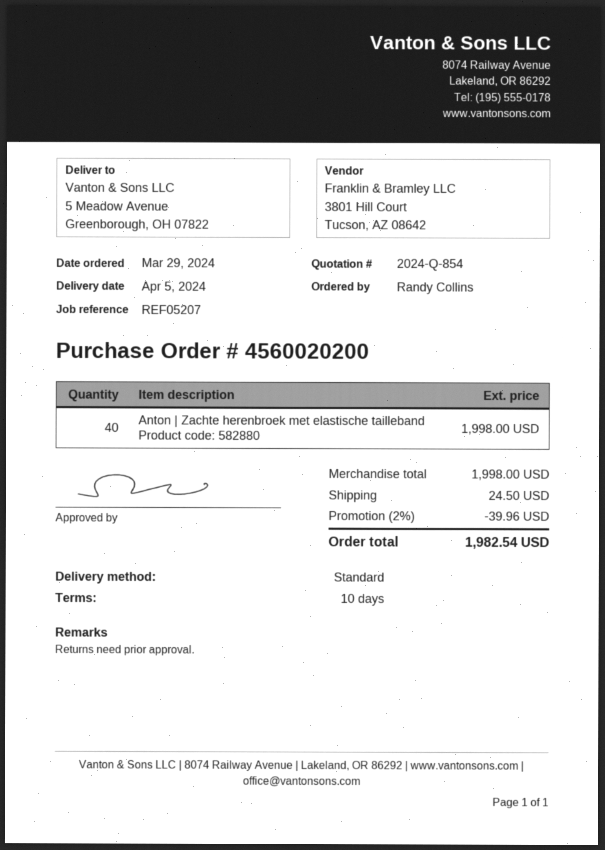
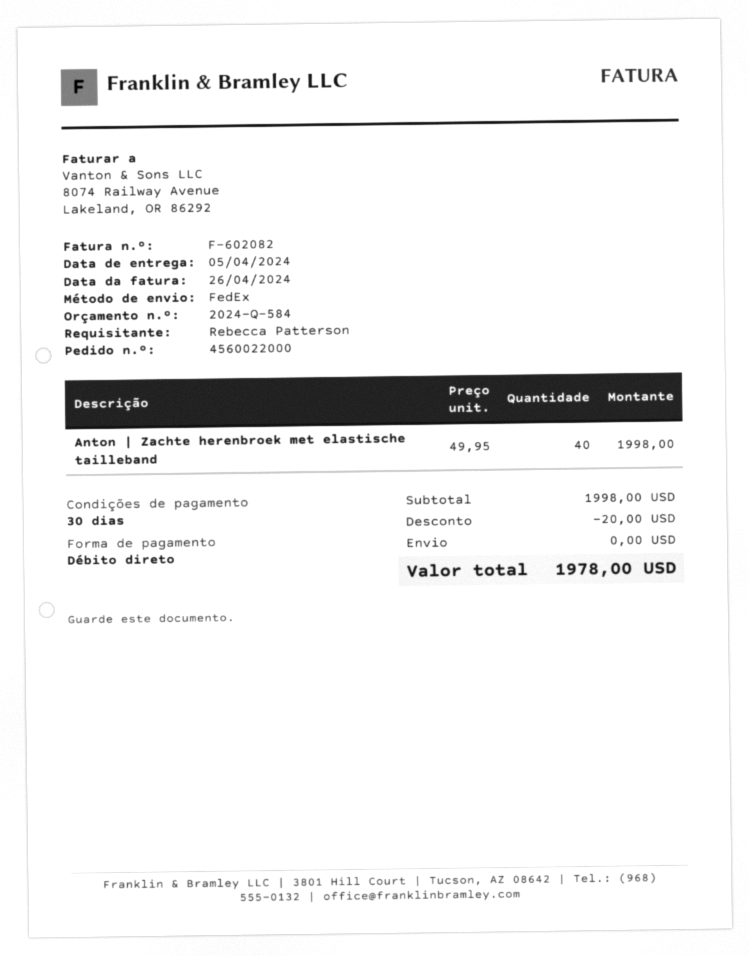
quote number: 2024-Q-854 -> 2024-Q-584
order number: 4560020200 -> 4560022000
payment terms: 10 days -> 30 days
ordered by: Randy Collins -> Rebecca Patterson
shipping method: standard -> FedEx
discount: 39.96 -> 20.00
shipping: 24.50 -> 0.00
total: 1982.54 -> 1978.00

